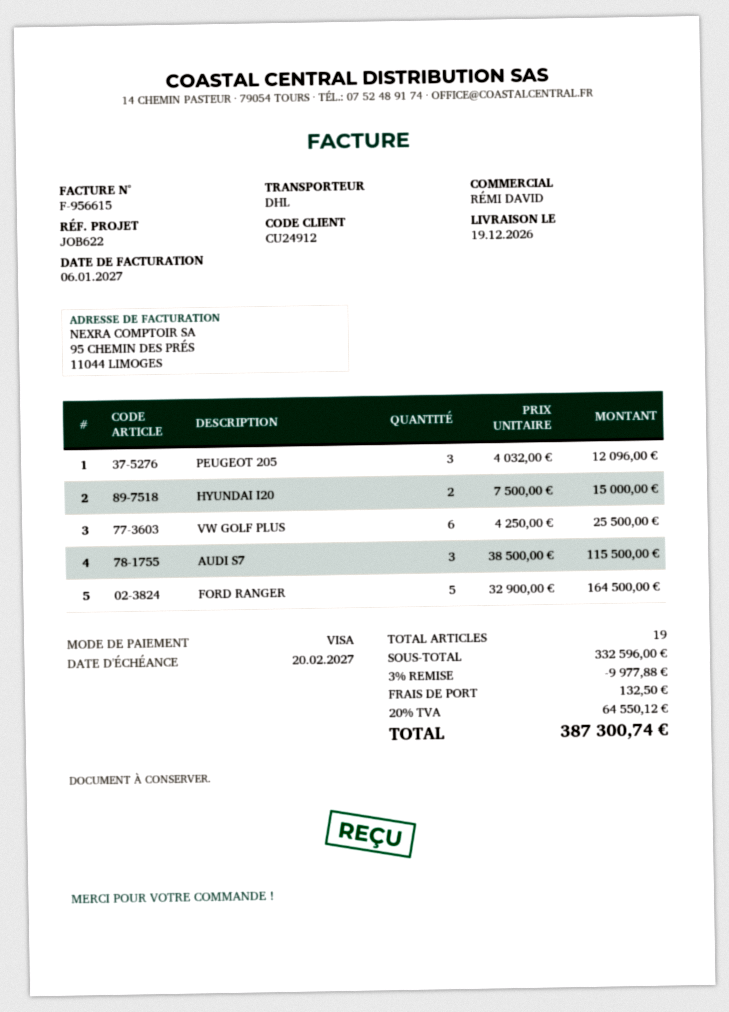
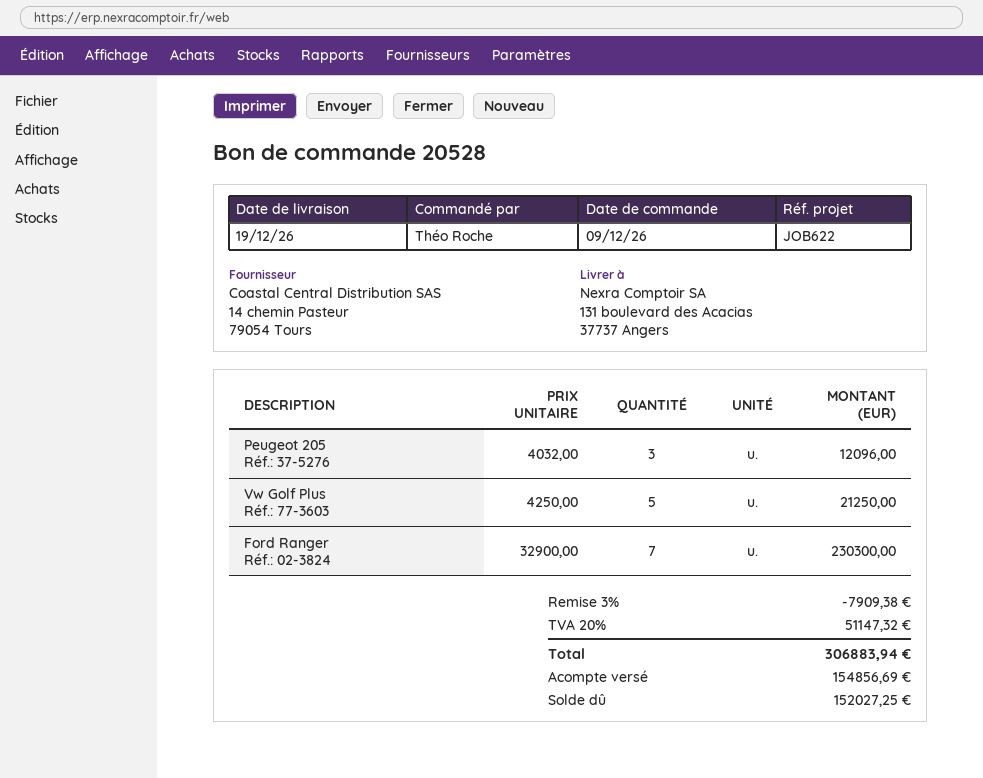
HYUNDAI I20: 2 x 7500.00 = 15000.00 -> none
VW GOLF PLUS: 6 x 4250.00 = 25500.00 -> 5 x 4250.00 = 21250.00
AUDI S7: 3 x 38500.00 = 115500.00 -> none
FORD RANGER: 5 x 32900.00 = 164500.00 -> 7 x 32900.00 = 230300.00
discount: 3% = 9977.88 -> 3% = 7909.38
shipping: 132.50 -> none
tax: 20% = 64550.12 -> 20% = 51147.32
total: 387300.74 -> 306883.94

